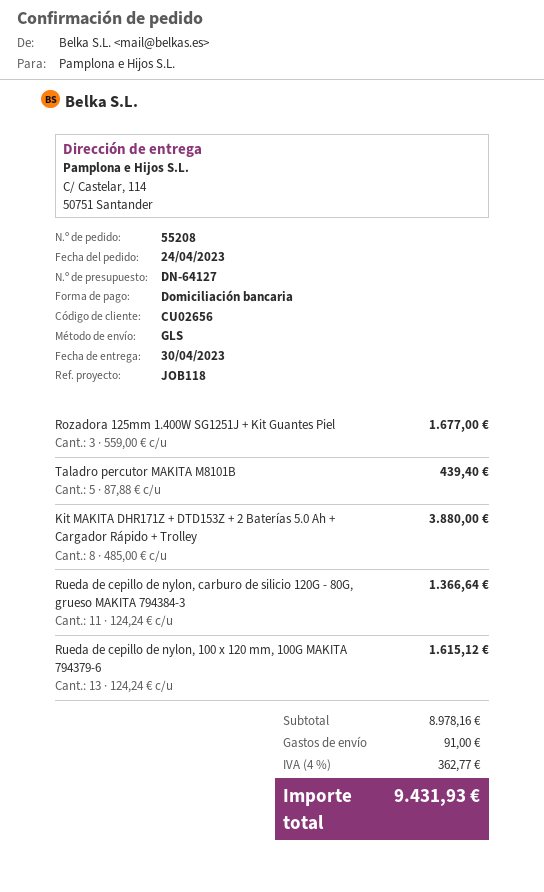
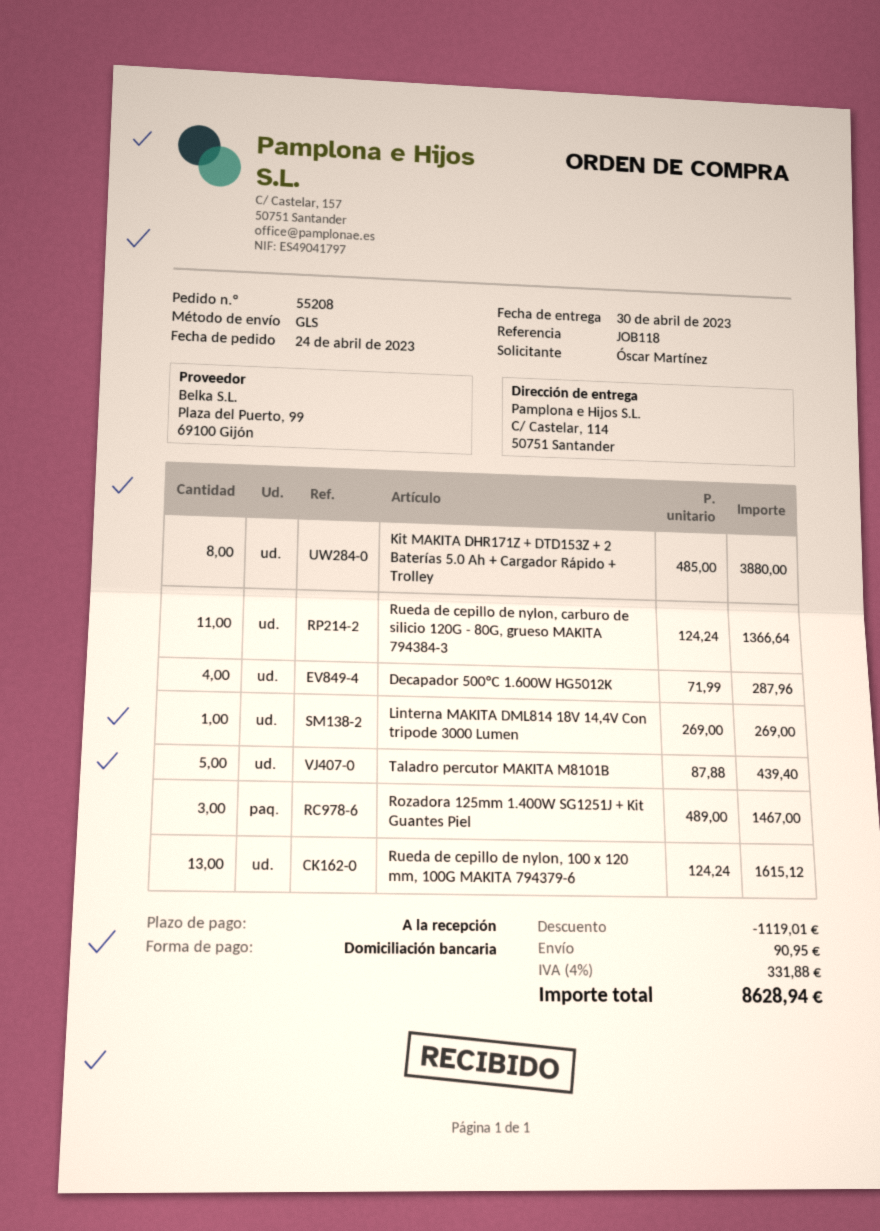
Rozadora 125mm 1.400W SG1251J + Kit Guantes Piel: 3 x 559.00 = 1677.00 -> 3 x 489.00 = 1467.00
Decapador 500ºC 1.600W HG5012K: none -> 4 x 71.99 = 287.96
Linterna MAKITA DML814 18V 14,4V Con tripode 3000 Lumen: none -> 1 x 269.00 = 269.00
discount: none -> 1119.01
shipping: 91.00 -> 90.95
tax: 4% = 362.77 -> 4% = 331.88
total: 9431.93 -> 8628.94

